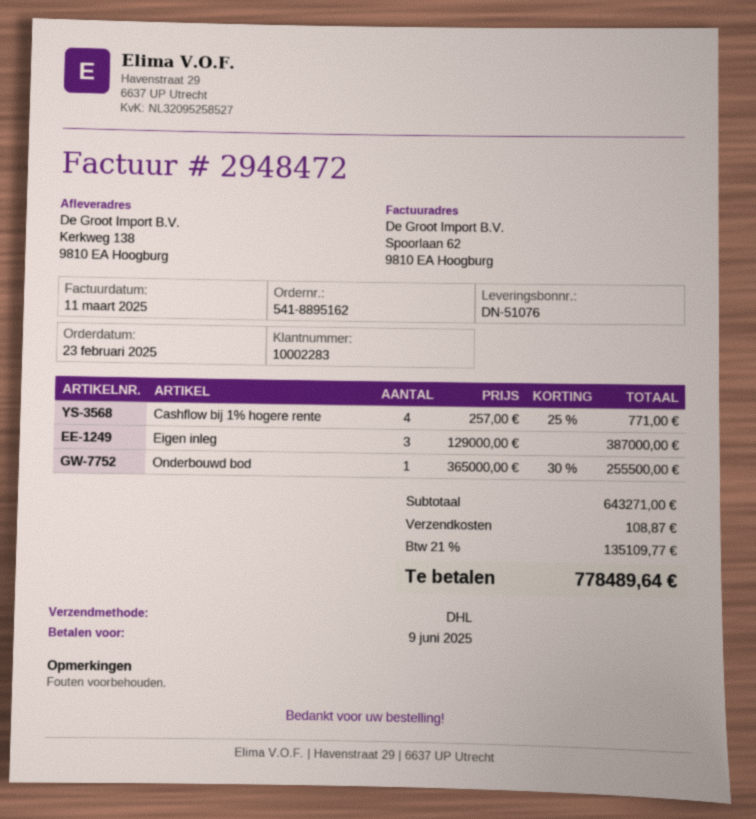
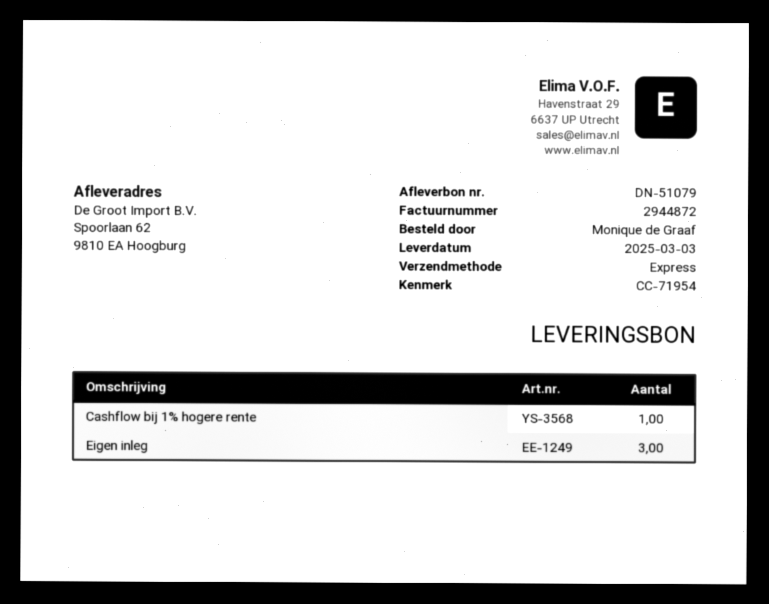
delivery note number: DN-51076 -> DN-51079
invoice number: 2948472 -> 2944872
shipping method: DHL -> express
ship to: Kerkweg 138, 9810 EA Hoogburg -> Spoorlaan 62, 9810 EA Hoogburg
Cashflow bij 1% hogere rente: 4 -> 1
Onderbouwd bod: 1 -> none

